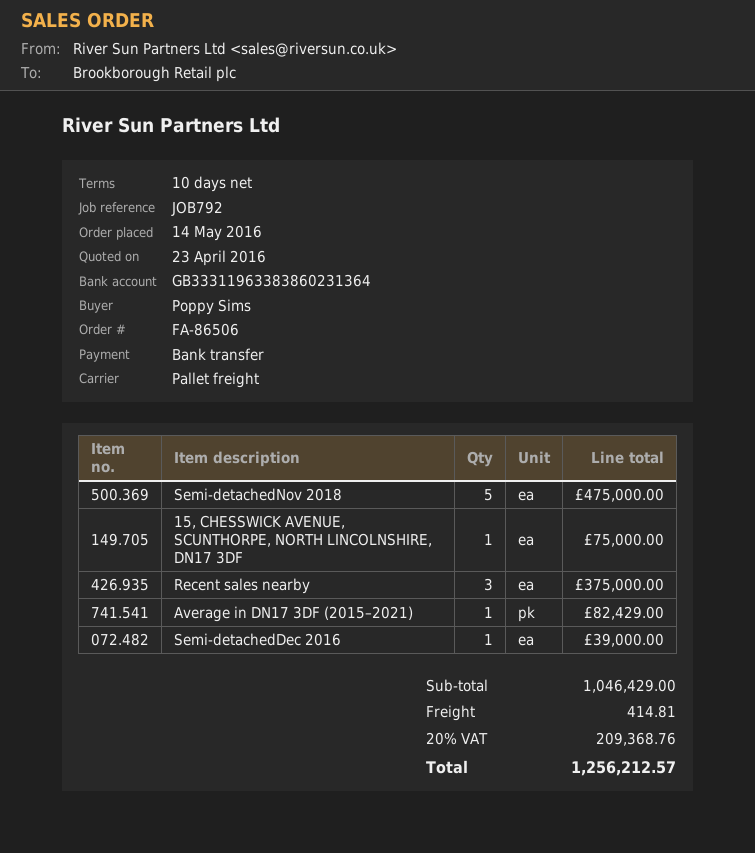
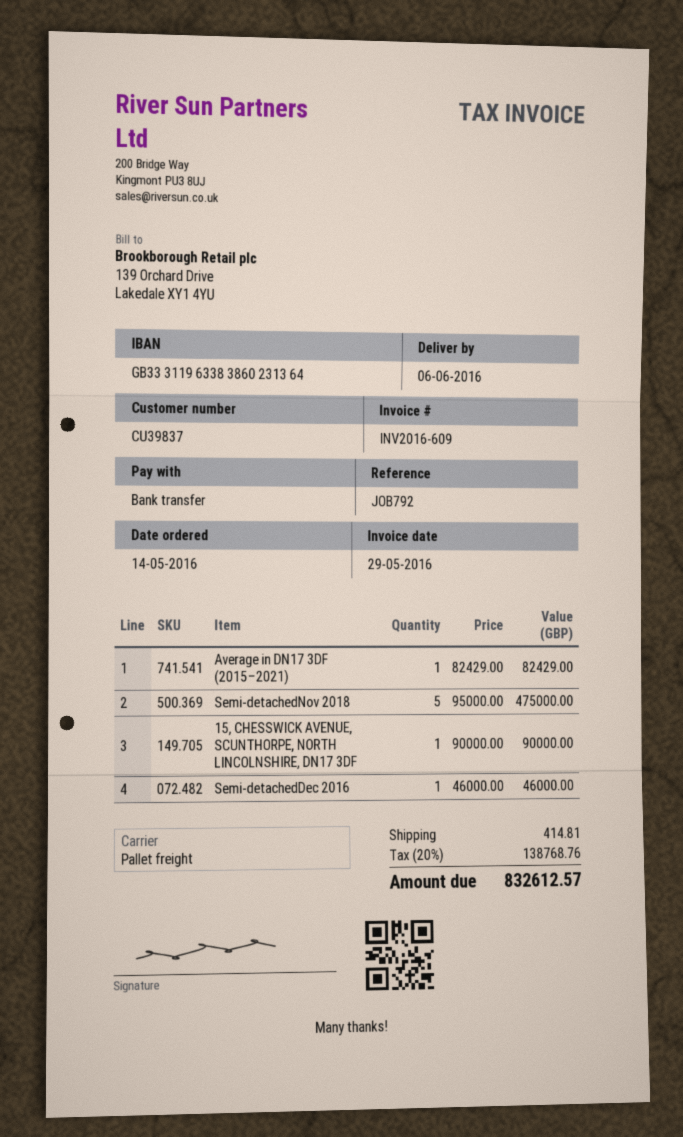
15, CHESSWICK AVENUE, SCUNTHORPE, NORTH LINCOLNSHIRE, DN17 3DF: 1 for 75000.00 -> 1 for 90000.00
Recent sales nearby: 3 for 375000.00 -> none
Semi-detachedDec 2016: 1 for 39000.00 -> 1 for 46000.00
tax: 20% = 209368.76 -> 20% = 138768.76
total: 1256212.57 -> 832612.57

